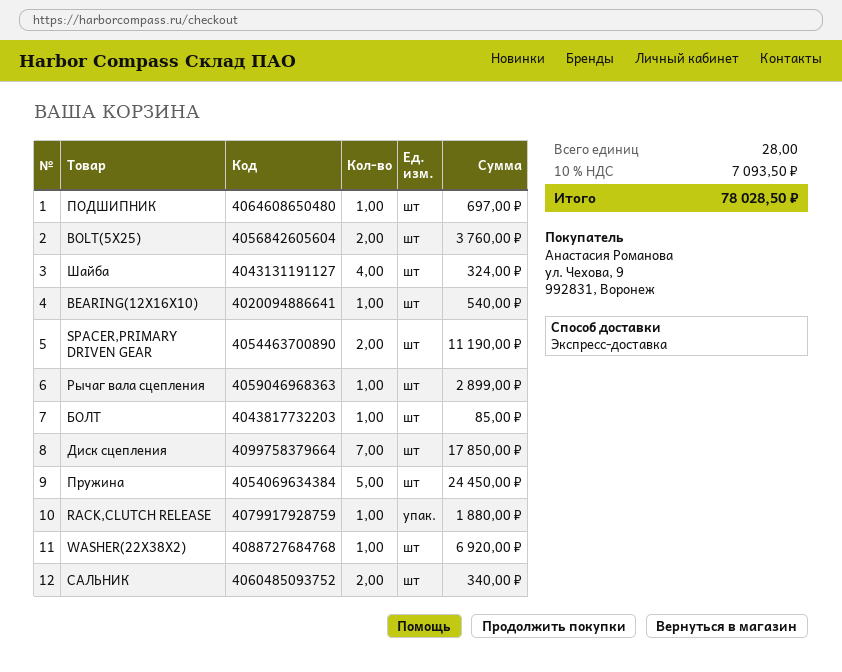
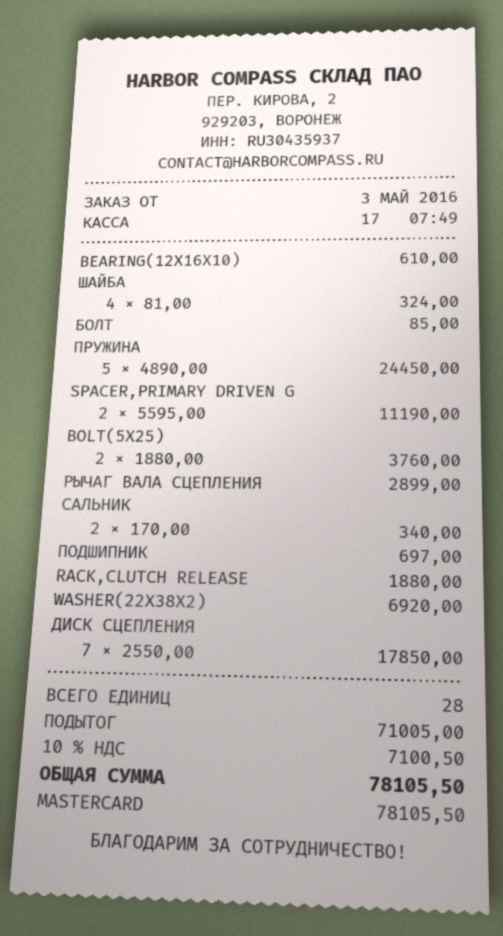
BEARING(12X16X10): 1 for 540.00 -> 1 for 610.00
tax: 10% = 7093.50 -> 10% = 7100.50
total: 78028.50 -> 78105.50

